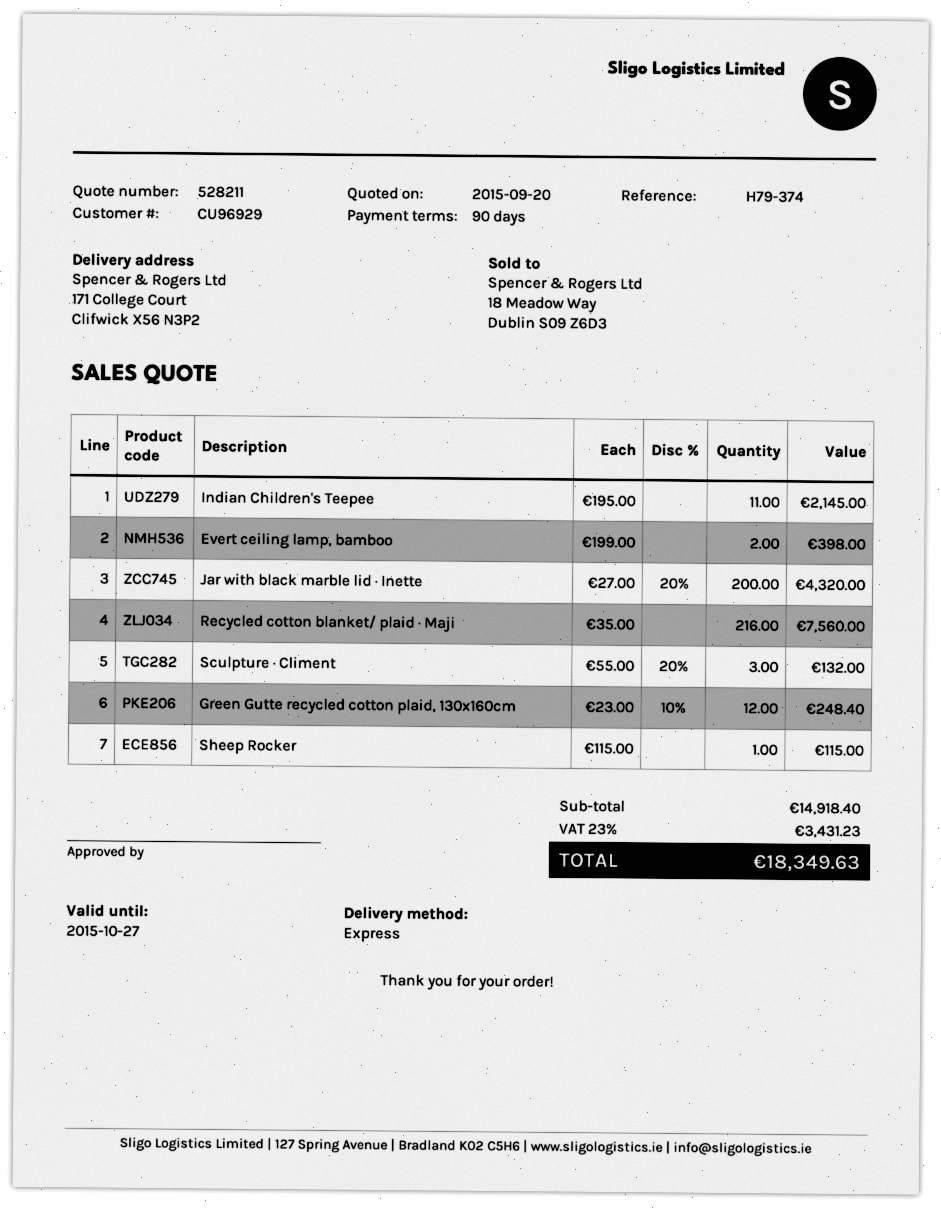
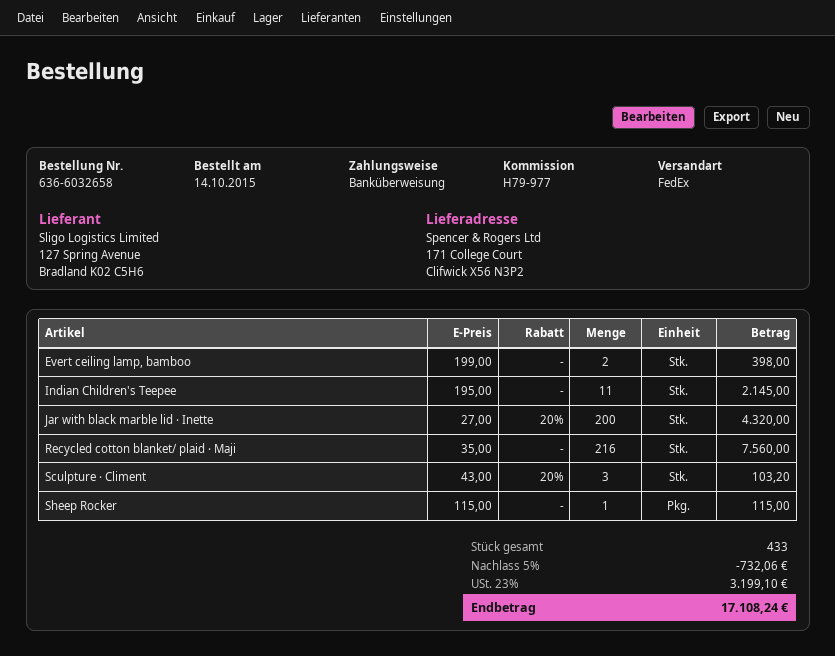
reference: H79-374 -> H79-977
shipping method: express -> FedEx
Sculpture · Climent: 3 x 55.00 - 20% = 132.00 -> 3 x 43.00 - 20% = 103.20
Green Gutte recycled cotton plaid, 130x160cm: 12 x 23.00 - 10% = 248.40 -> none
discount: none -> 5% = 732.06
tax: 23% = 3431.23 -> 23% = 3199.10
total: 18349.63 -> 17108.24

